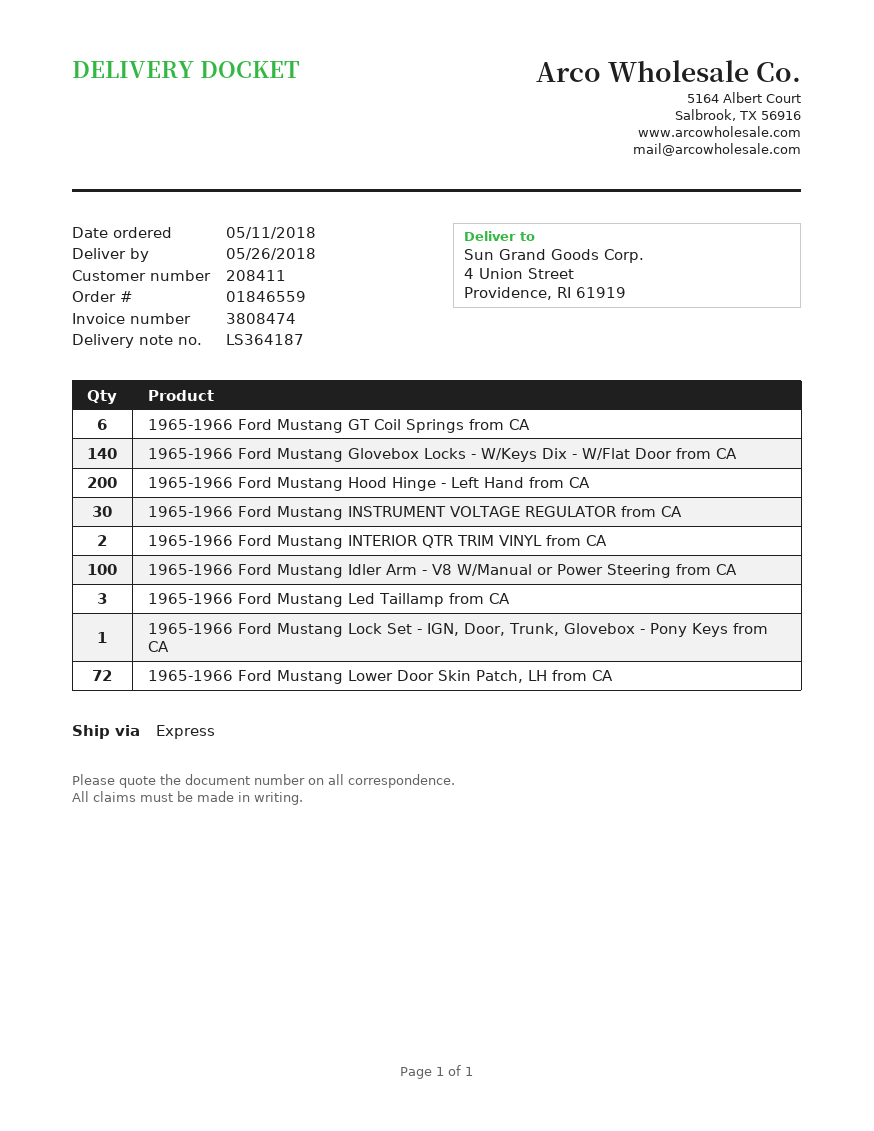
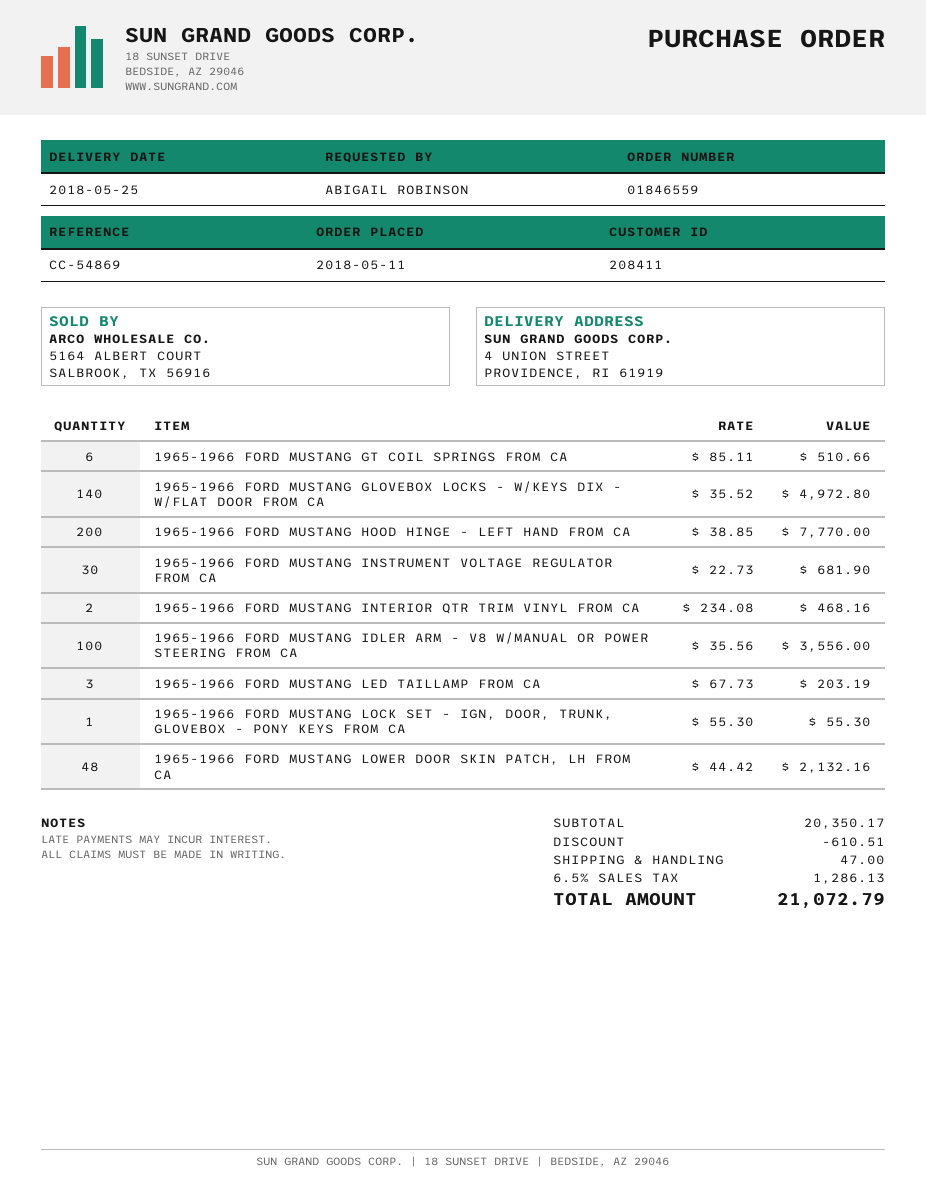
delivery date: 2018-05-26 -> 2018-05-25
1965-1966 Ford Mustang Lower Door Skin Patch, LH from CA: 72 -> 48

